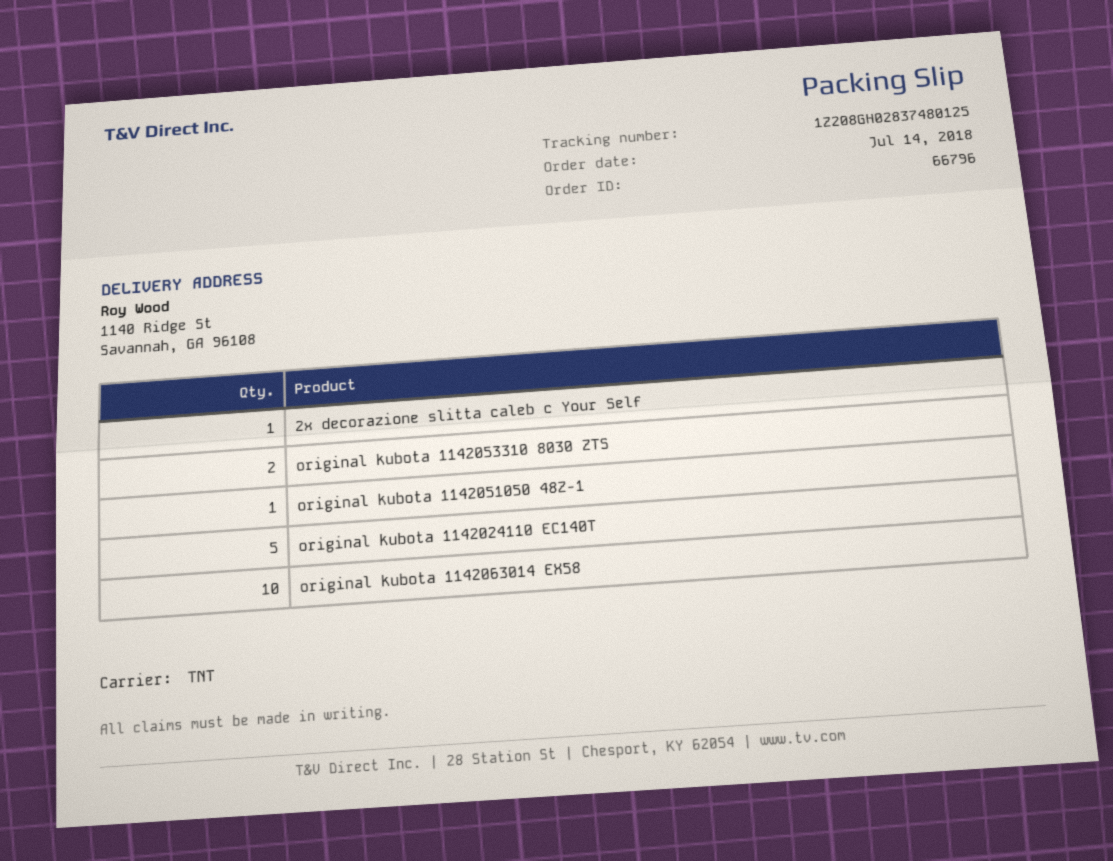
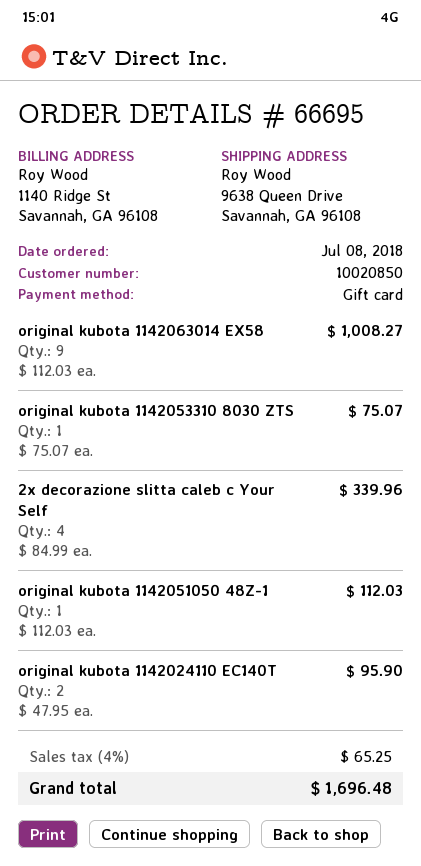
order number: 66796 -> 66695
order date: 2018-07-14 -> 2018-07-08
ship to: 1140 Ridge St, Savannah, GA 96108 -> 9638 Queen Drive, Savannah, GA 96108
2x decorazione slitta caleb c Your Self: 1 -> 4
original kubota 1142053310 8030 ZTS: 2 -> 1
original kubota 1142024110 EC140T: 5 -> 2
original kubota 1142063014 EX58: 10 -> 9

